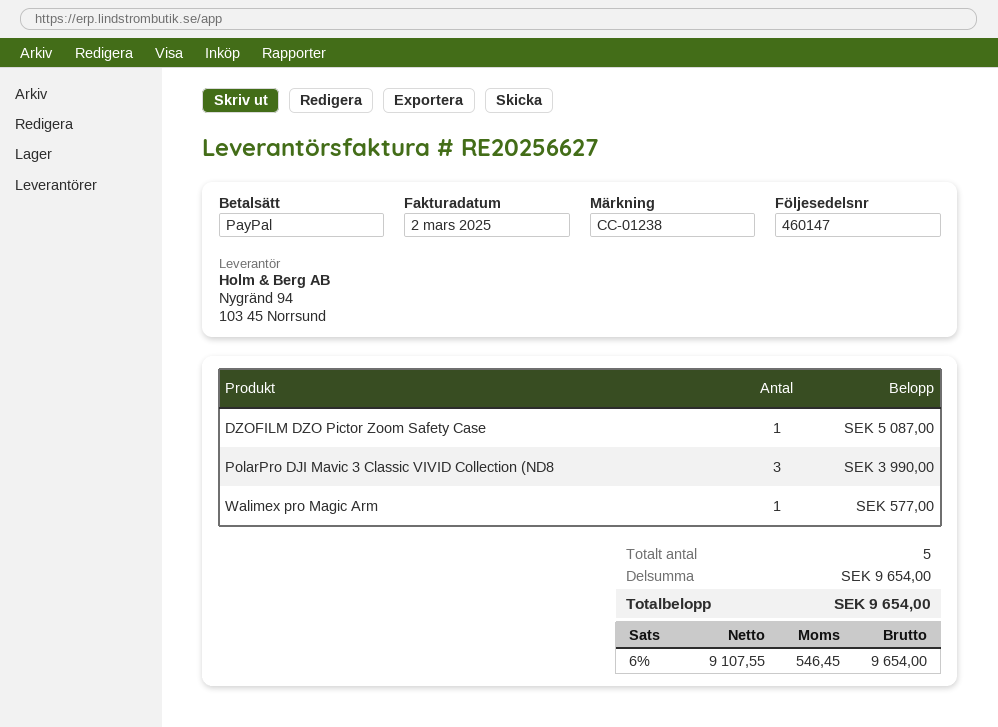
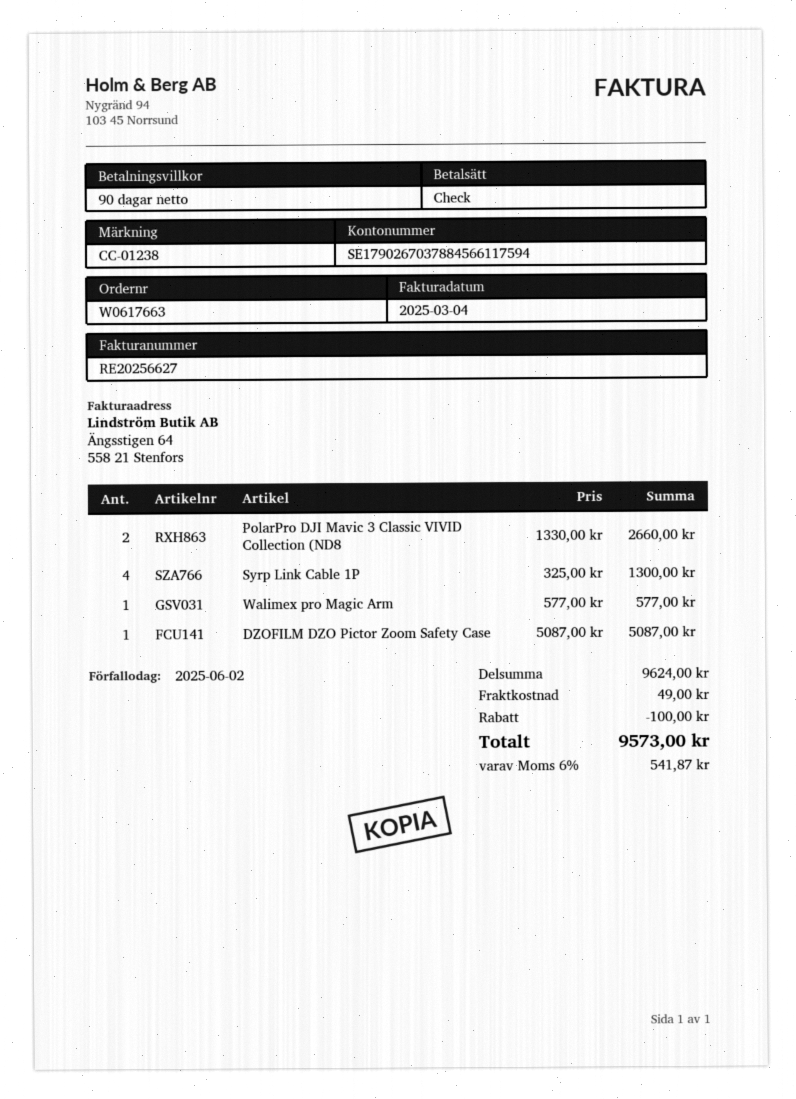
invoice date: 2025-03-02 -> 2025-03-04
payment method: PayPal -> cheque
PolarPro DJI Mavic 3 Classic VIVID Collection (ND8: 3 for 3990.00 -> 2 for 2660.00
Syrp Link Cable 1P: none -> 4 for 1300.00
subtotal: 9654.00 -> 9624.00
discount: none -> 100.00
shipping: none -> 49.00
tax: 6% = 546.45 -> 6% = 541.87
total: 9654.00 -> 9573.00

